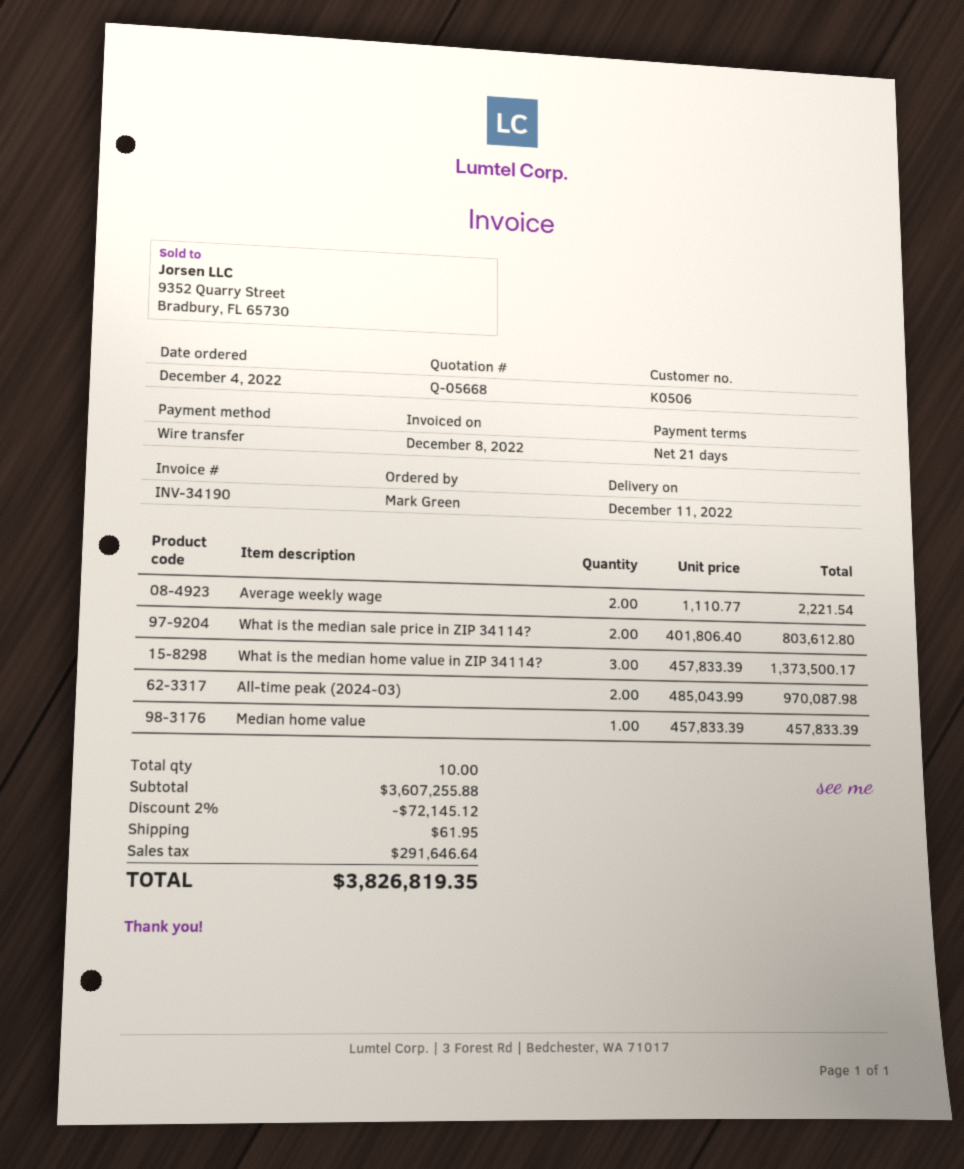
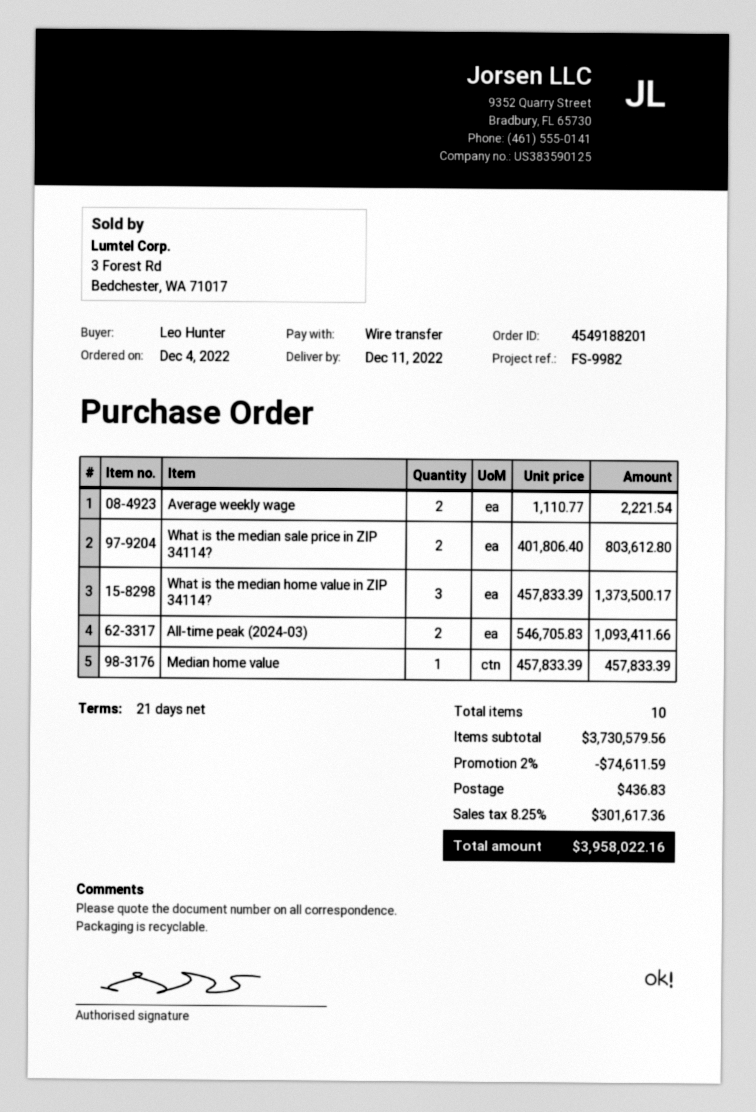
ordered by: Mark Green -> Leo Hunter
All-time peak (2024-03): 2 x 485043.99 = 970087.98 -> 2 x 546705.83 = 1093411.66
subtotal: 3607255.88 -> 3730579.56
discount: 2% = 72145.12 -> 2% = 74611.59
shipping: 61.95 -> 436.83
tax: 291646.64 -> 301617.36
total: 3826819.35 -> 3958022.16

